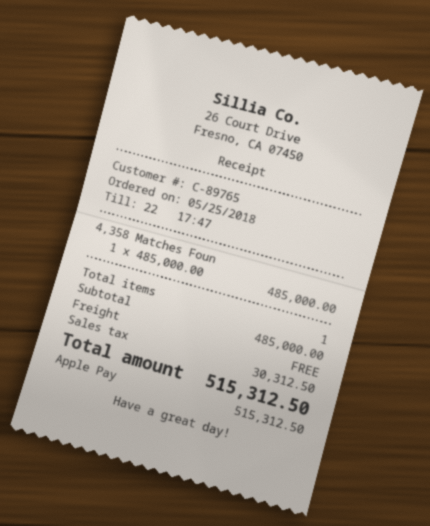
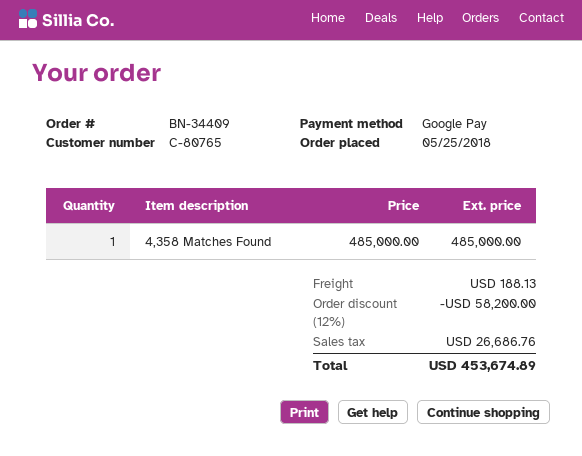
customer number: C-89765 -> C-80765
payment method: Apple Pay -> Google Pay
discount: none -> 12% = 58200.00
shipping: 0.00 -> 188.13
tax: 30312.50 -> 26686.76
total: 515312.50 -> 453674.89

